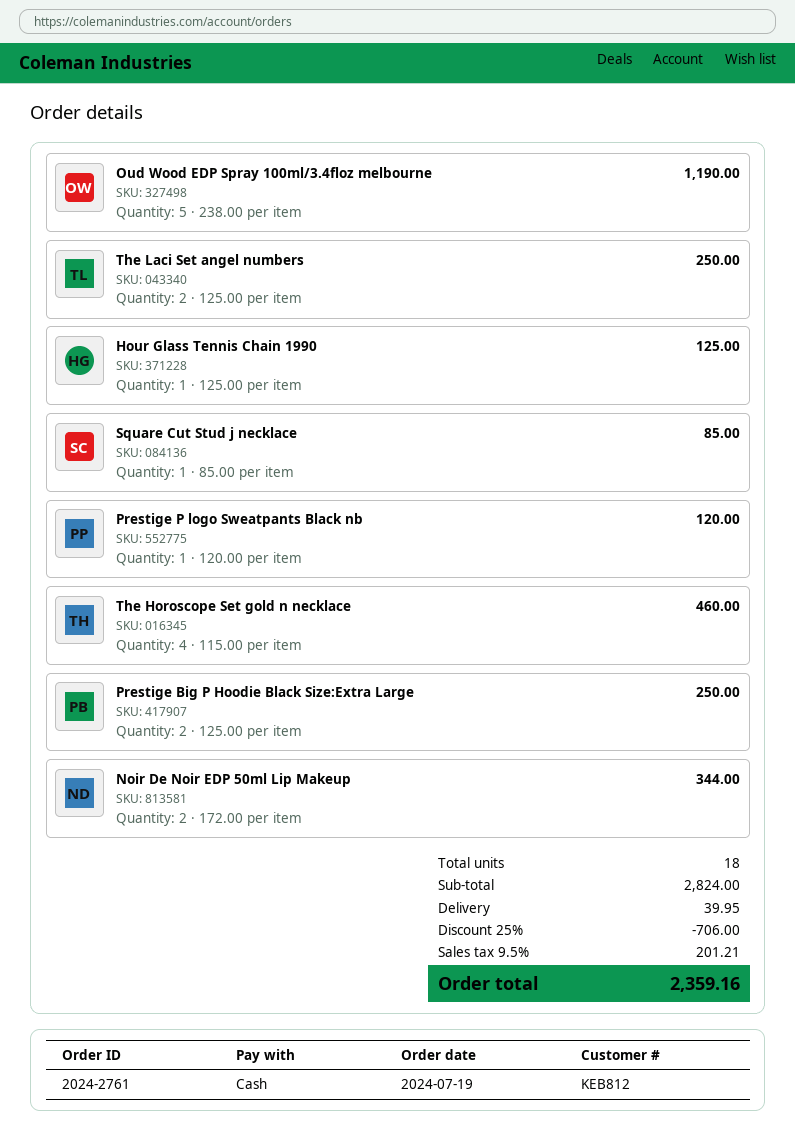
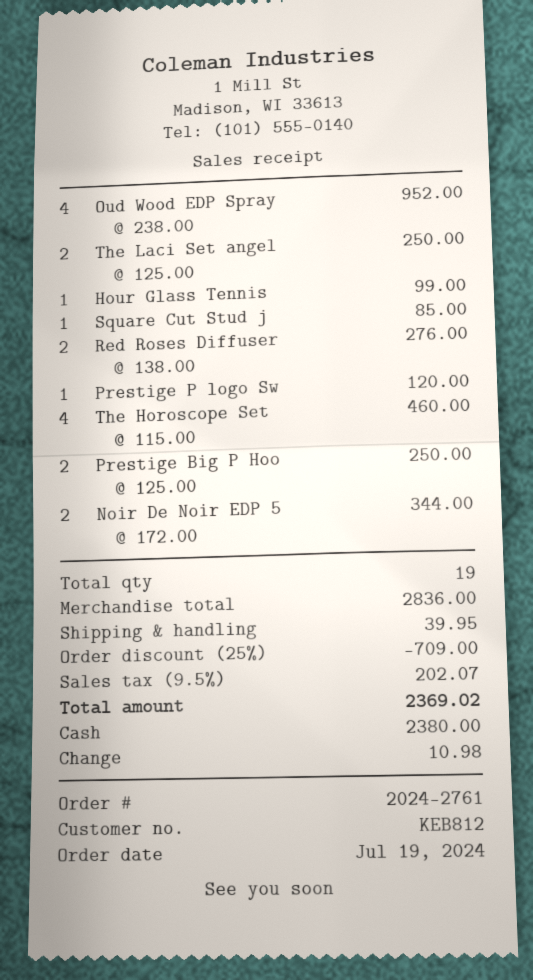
Oud Wood EDP Spray 100ml/3.4floz melbourne: 5 x 238.00 = 1190.00 -> 4 x 238.00 = 952.00
Hour Glass Tennis Chain 1990: 1 x 125.00 = 125.00 -> 1 x 99.00 = 99.00
Red Roses Diffuser: none -> 2 x 138.00 = 276.00
total quantity: 18 -> 19
subtotal: 2824.00 -> 2836.00
discount: 25% = 706.00 -> 25% = 709.00
tax: 9.5% = 201.21 -> 9.5% = 202.07
total: 2359.16 -> 2369.02

